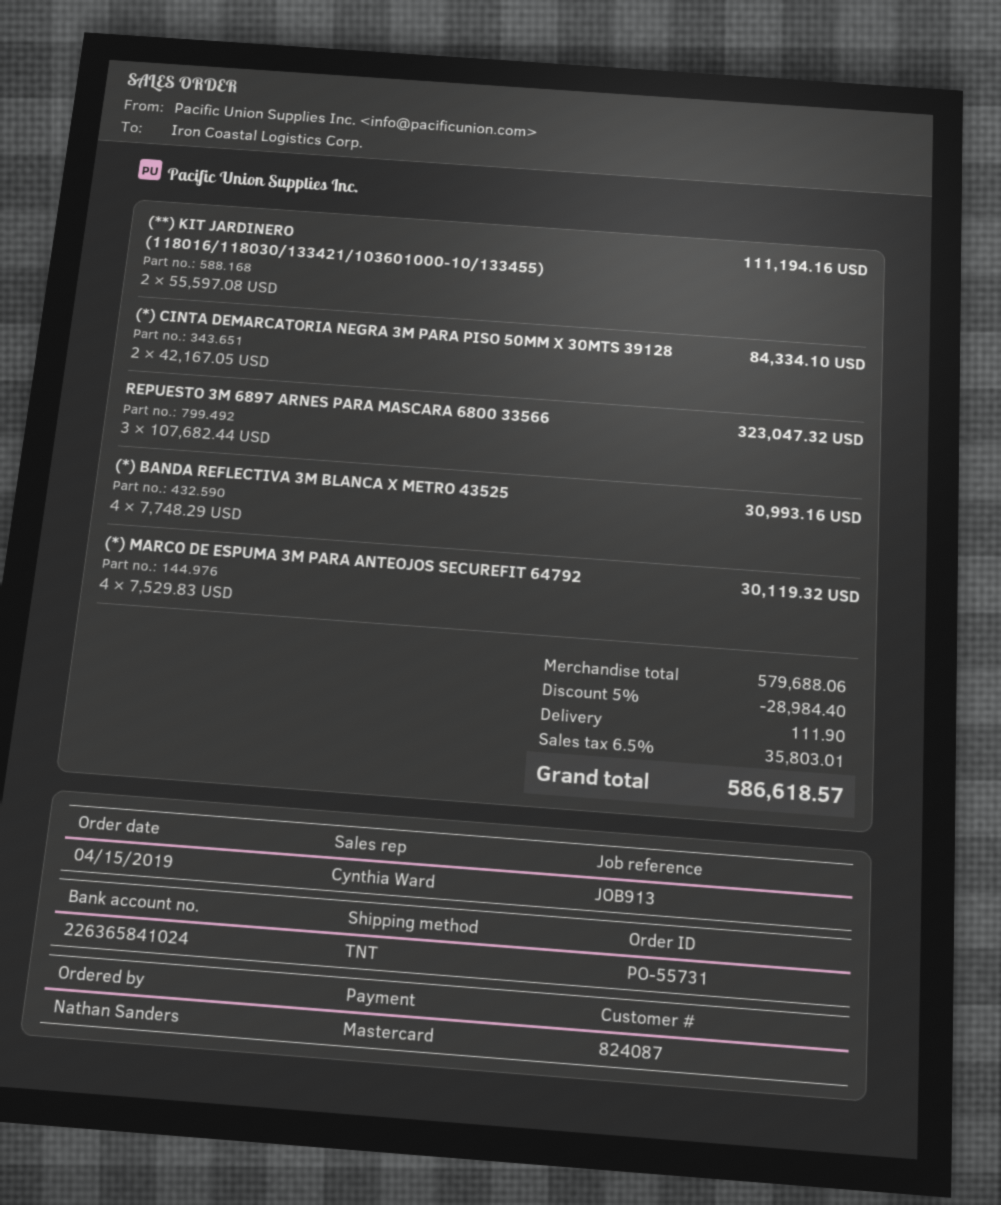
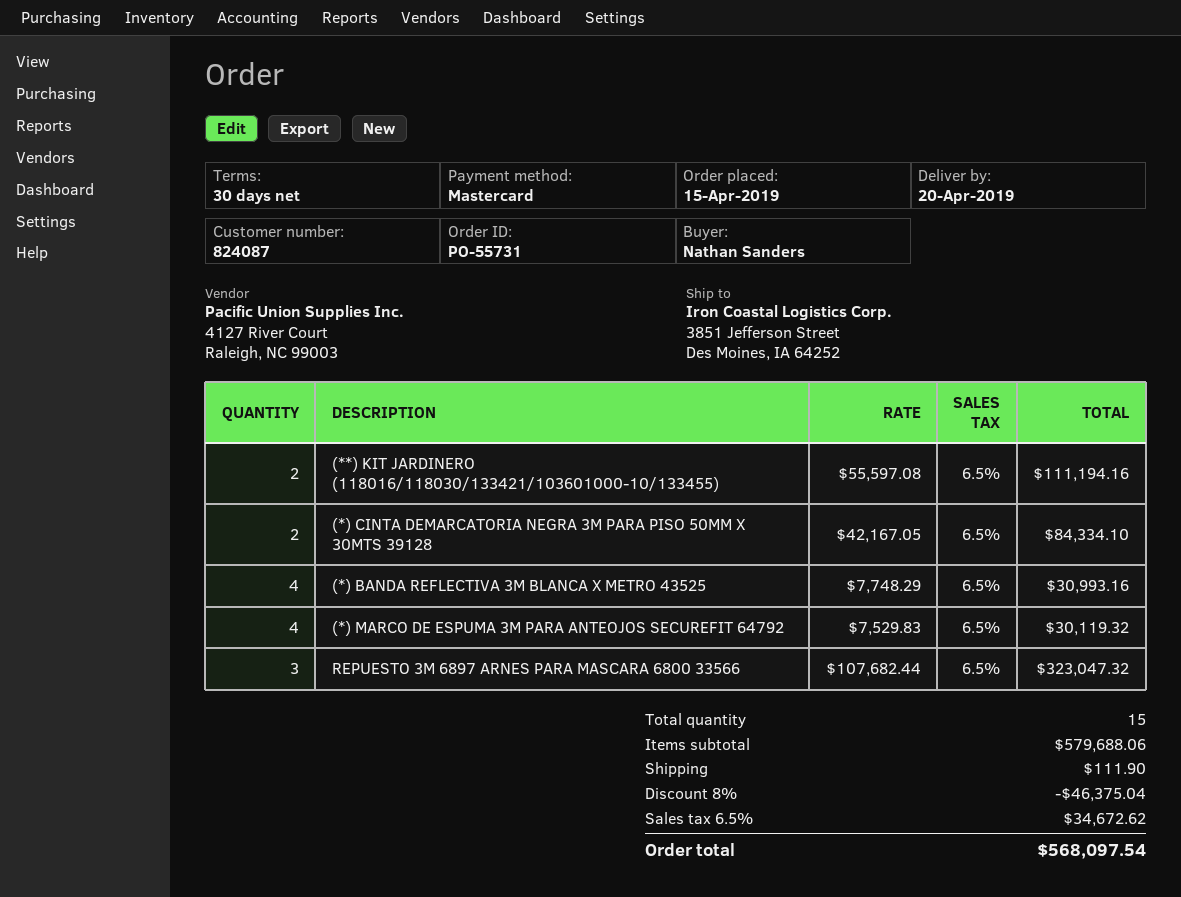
discount: 5% = 28984.40 -> 8% = 46375.04
tax: 6.5% = 35803.01 -> 6.5% = 34672.62
total: 586618.57 -> 568097.54

